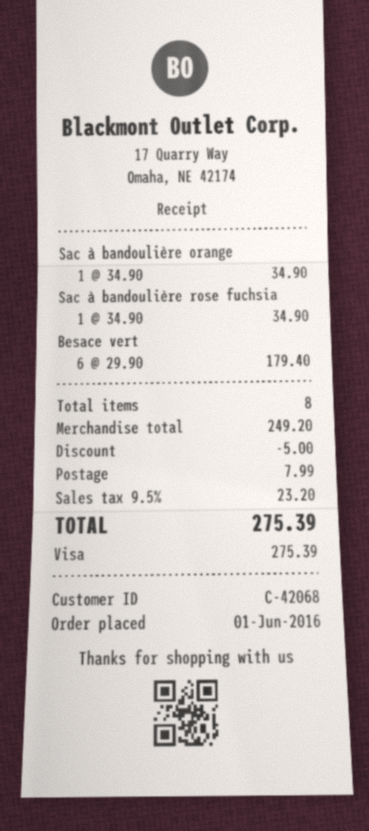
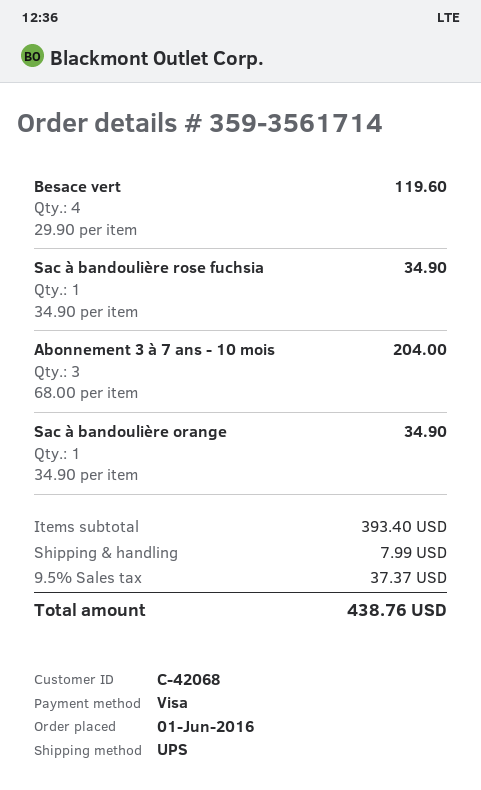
Besace vert: 6 x 29.90 = 179.40 -> 4 x 29.90 = 119.60
Abonnement 3 à 7 ans - 10 mois: none -> 3 x 68.00 = 204.00
subtotal: 249.20 -> 393.40
discount: 5.00 -> none
tax: 9.5% = 23.20 -> 9.5% = 37.37
total: 275.39 -> 438.76

